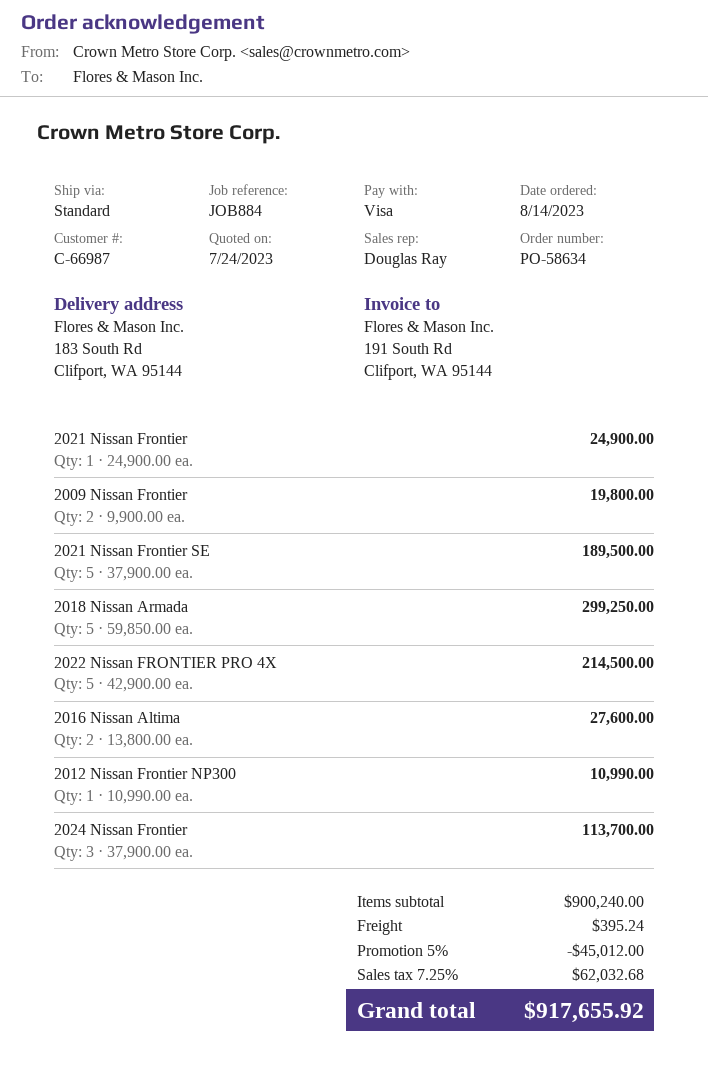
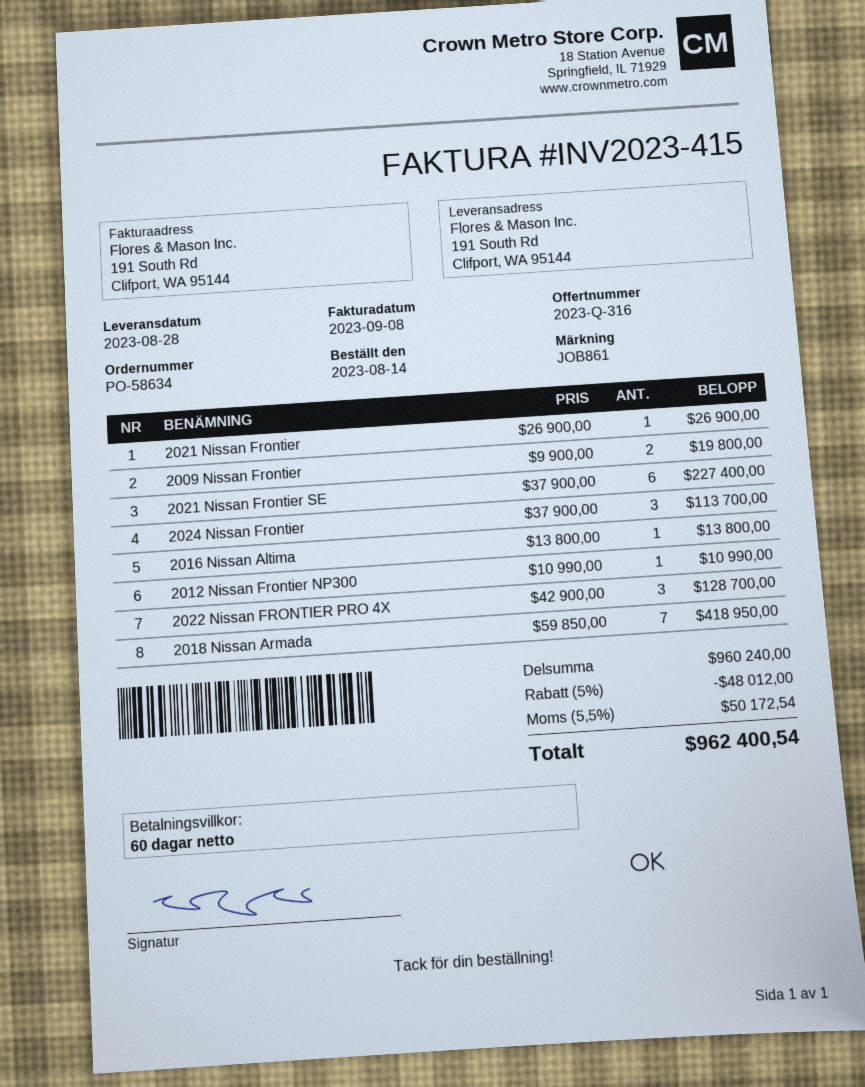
reference: JOB884 -> JOB861
ship to: 183 South Rd, Clifport, WA 95144 -> 191 South Rd, Clifport, WA 95144
2021 Nissan Frontier: 1 x 24900.00 = 24900.00 -> 1 x 26900.00 = 26900.00
2021 Nissan Frontier SE: 5 x 37900.00 = 189500.00 -> 6 x 37900.00 = 227400.00
2018 Nissan Armada: 5 x 59850.00 = 299250.00 -> 7 x 59850.00 = 418950.00
2022 Nissan FRONTIER PRO 4X: 5 x 42900.00 = 214500.00 -> 3 x 42900.00 = 128700.00
2016 Nissan Altima: 2 x 13800.00 = 27600.00 -> 1 x 13800.00 = 13800.00
subtotal: 900240.00 -> 960240.00
discount: 5% = 45012.00 -> 5% = 48012.00
shipping: 395.24 -> none
tax: 7.25% = 62032.68 -> 5.5% = 50172.54
total: 917655.92 -> 962400.54

